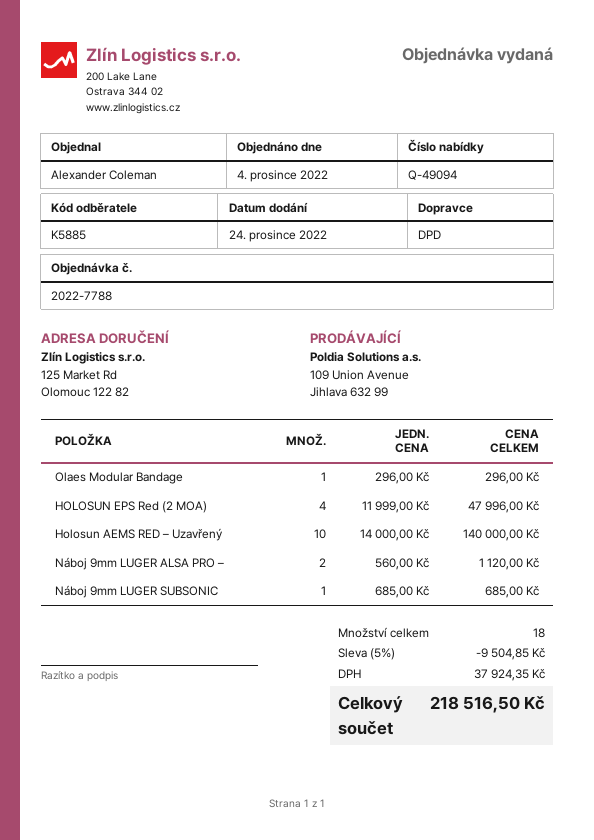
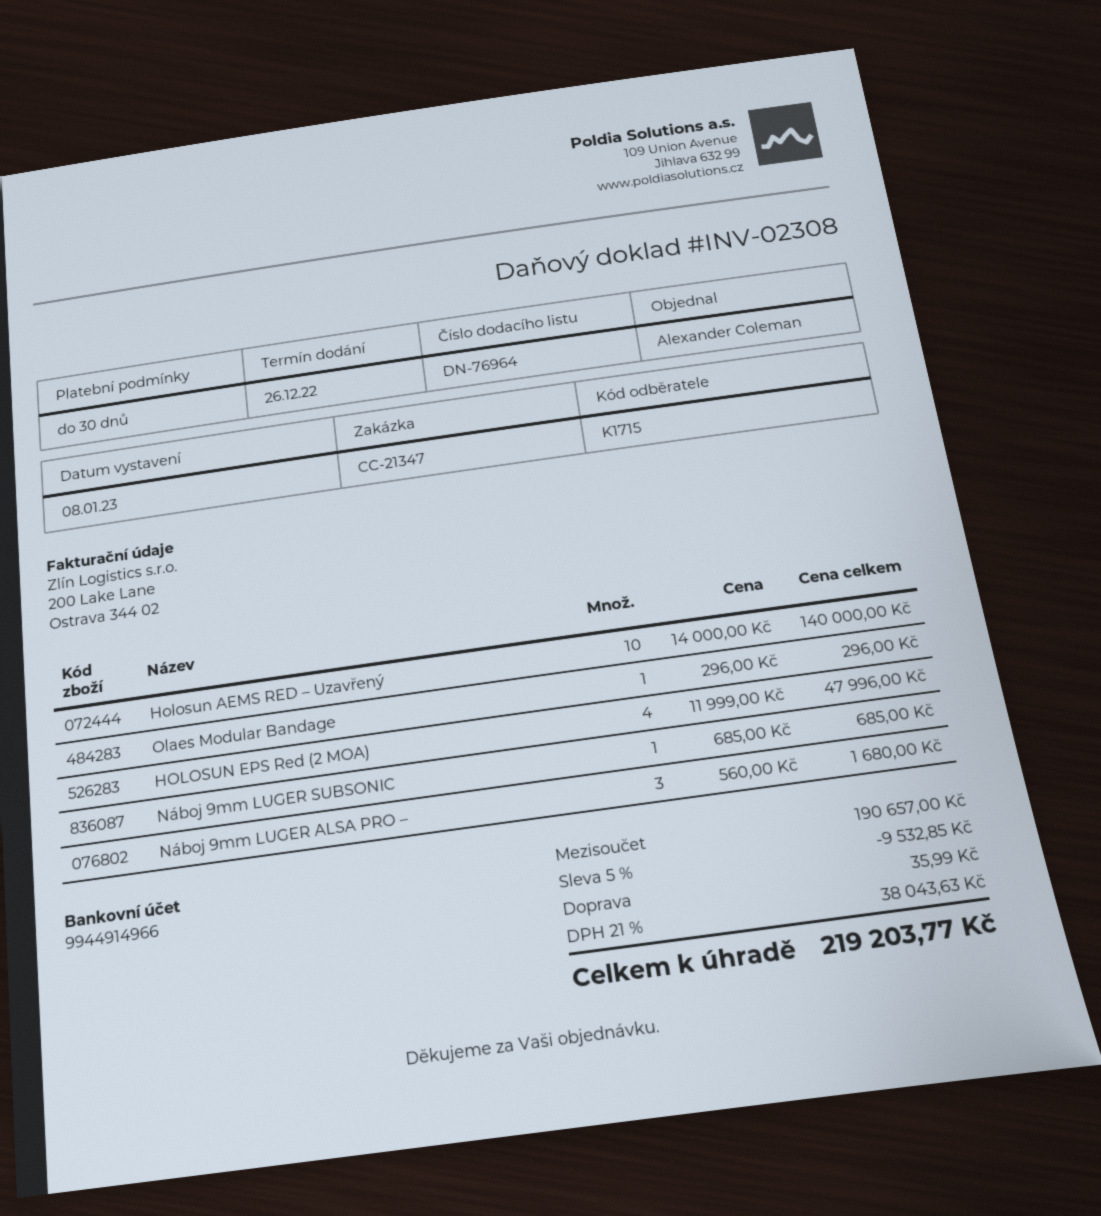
delivery date: 2022-12-24 -> 2022-12-26
customer number: K5885 -> K1715
Náboj 9mm LUGER ALSA PRO –: 2 x 560.00 = 1120.00 -> 3 x 560.00 = 1680.00
discount: 5% = 9504.85 -> 5% = 9532.85
shipping: none -> 35.99
tax: 37924.35 -> 38043.63
total: 218516.50 -> 219203.77

